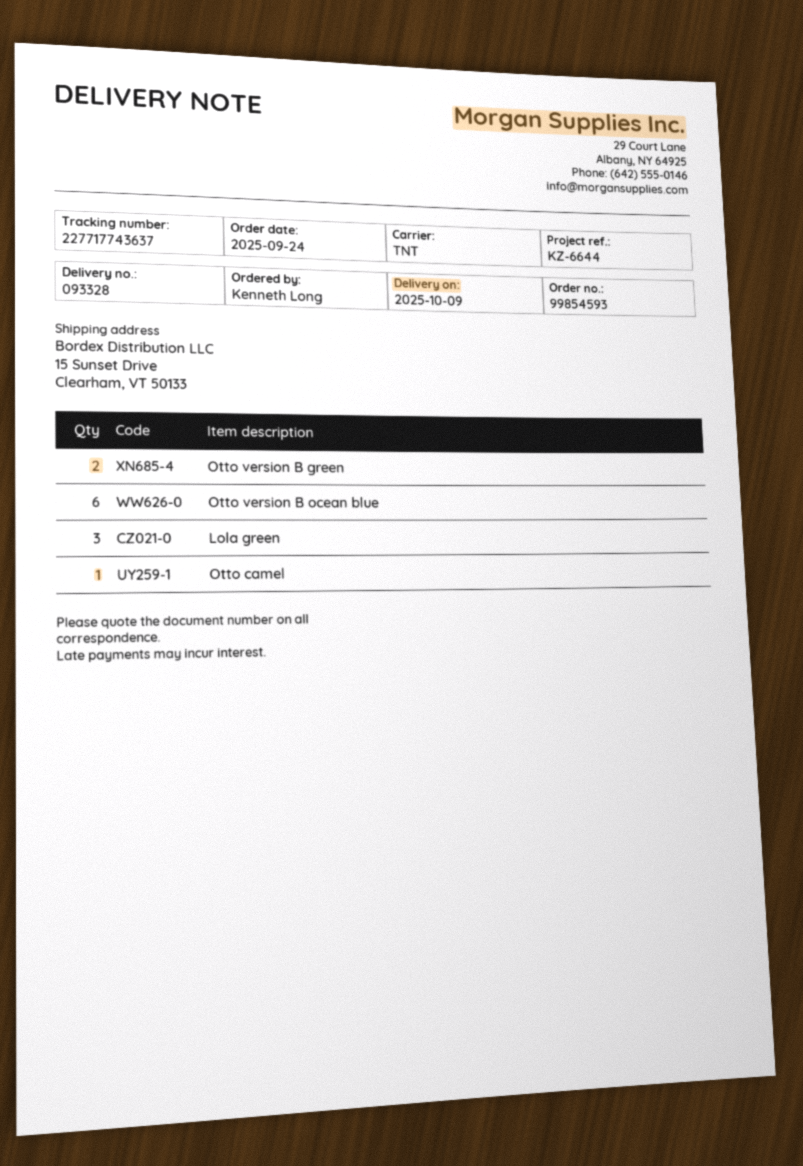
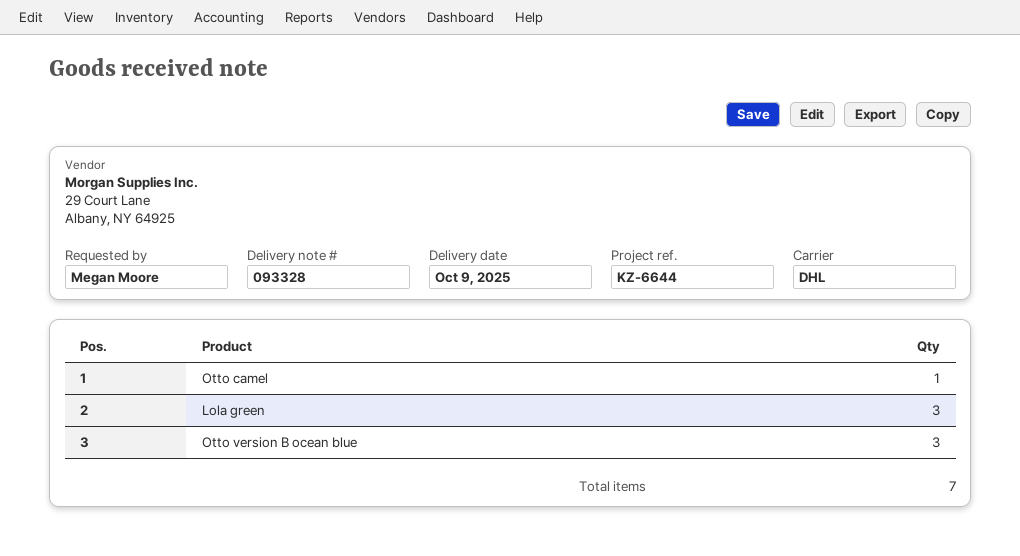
ordered by: Kenneth Long -> Megan Moore
shipping method: TNT -> DHL
Otto version B green: 2 -> none
Otto version B ocean blue: 6 -> 3

